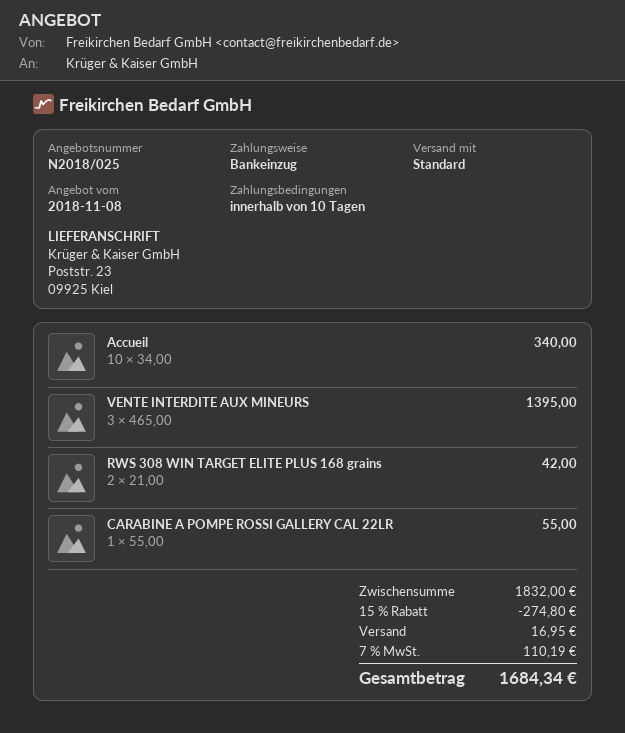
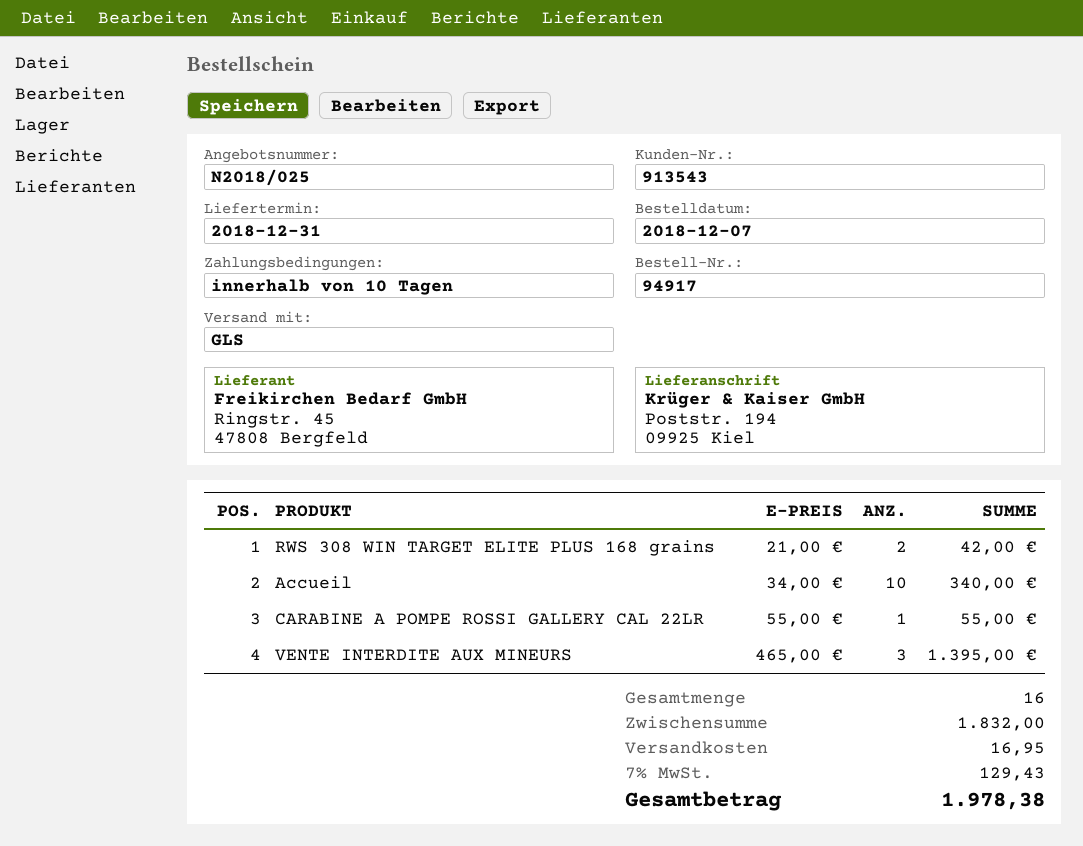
shipping method: standard -> GLS
ship to: Poststr. 23, 09925 Kiel -> Poststr. 194, 09925 Kiel
discount: 15% = 274.80 -> none
tax: 7% = 110.19 -> 7% = 129.43
total: 1684.34 -> 1978.38

